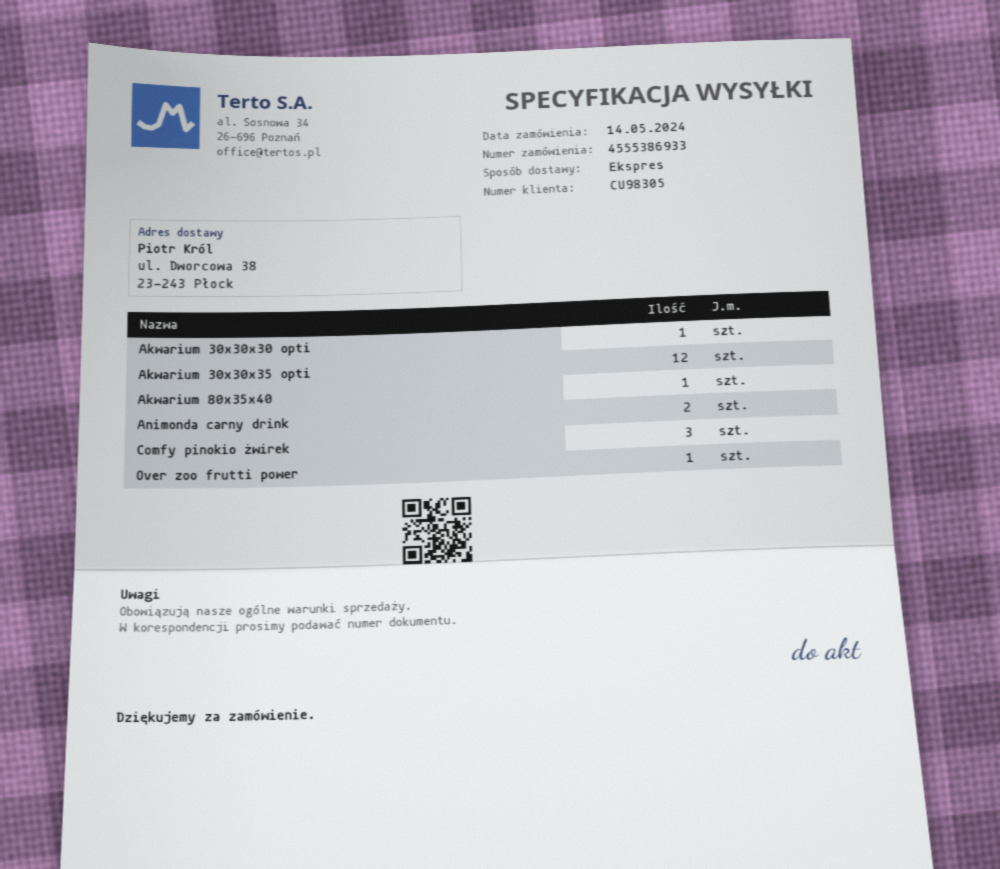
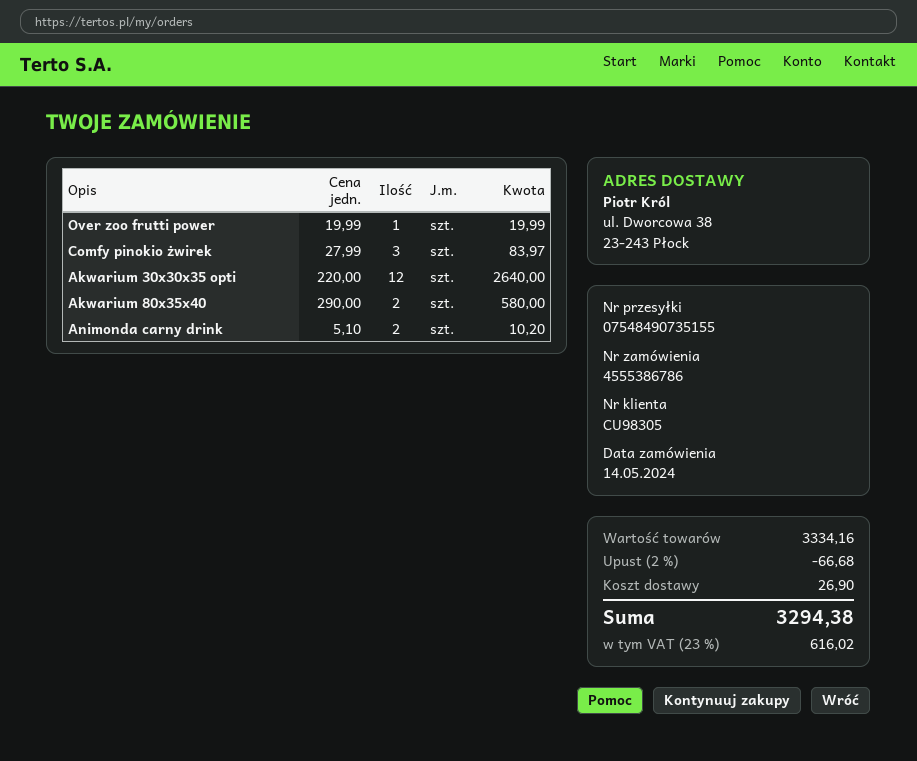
order number: 4555386933 -> 4555386786
Akwarium 30x30x30 opti: 1 -> none
Akwarium 80x35x40: 1 -> 2

